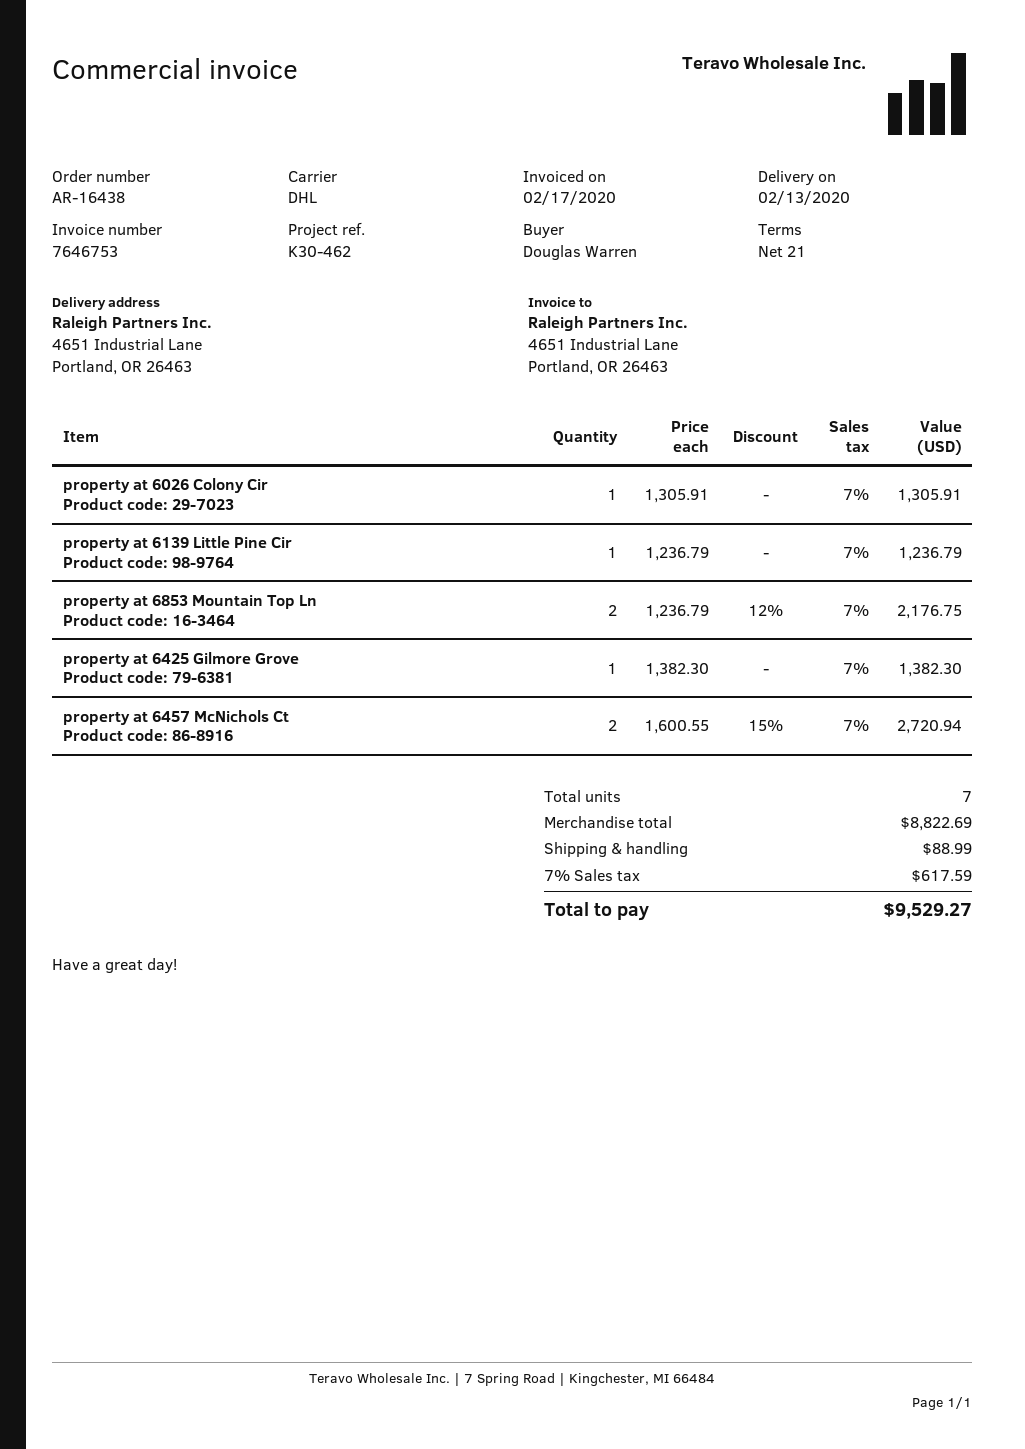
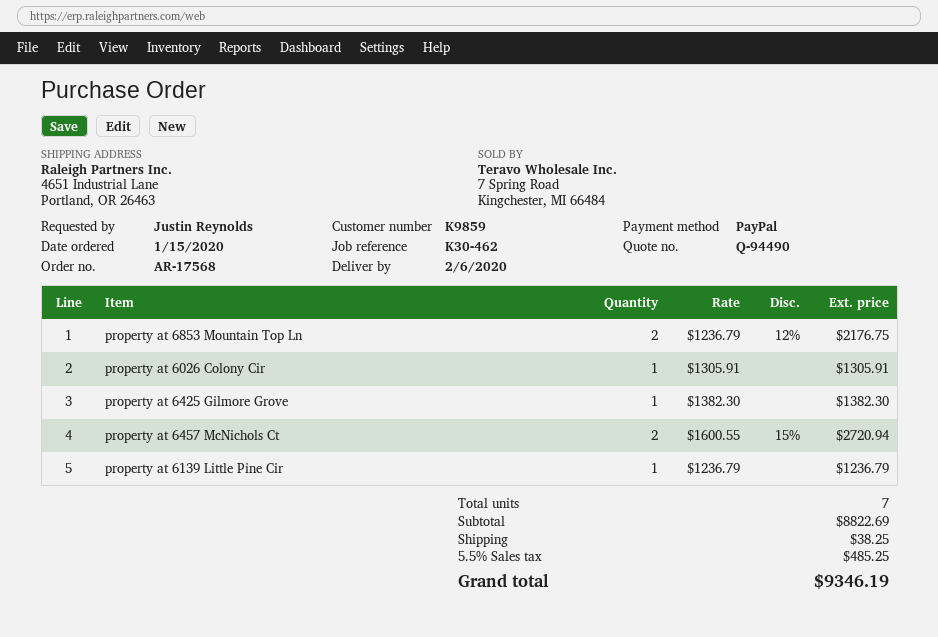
order number: AR-16438 -> AR-17568
delivery date: 2020-02-13 -> 2020-02-06
ordered by: Douglas Warren -> Justin Reynolds
shipping: 88.99 -> 38.25
tax: 7% = 617.59 -> 5.5% = 485.25
total: 9529.27 -> 9346.19

